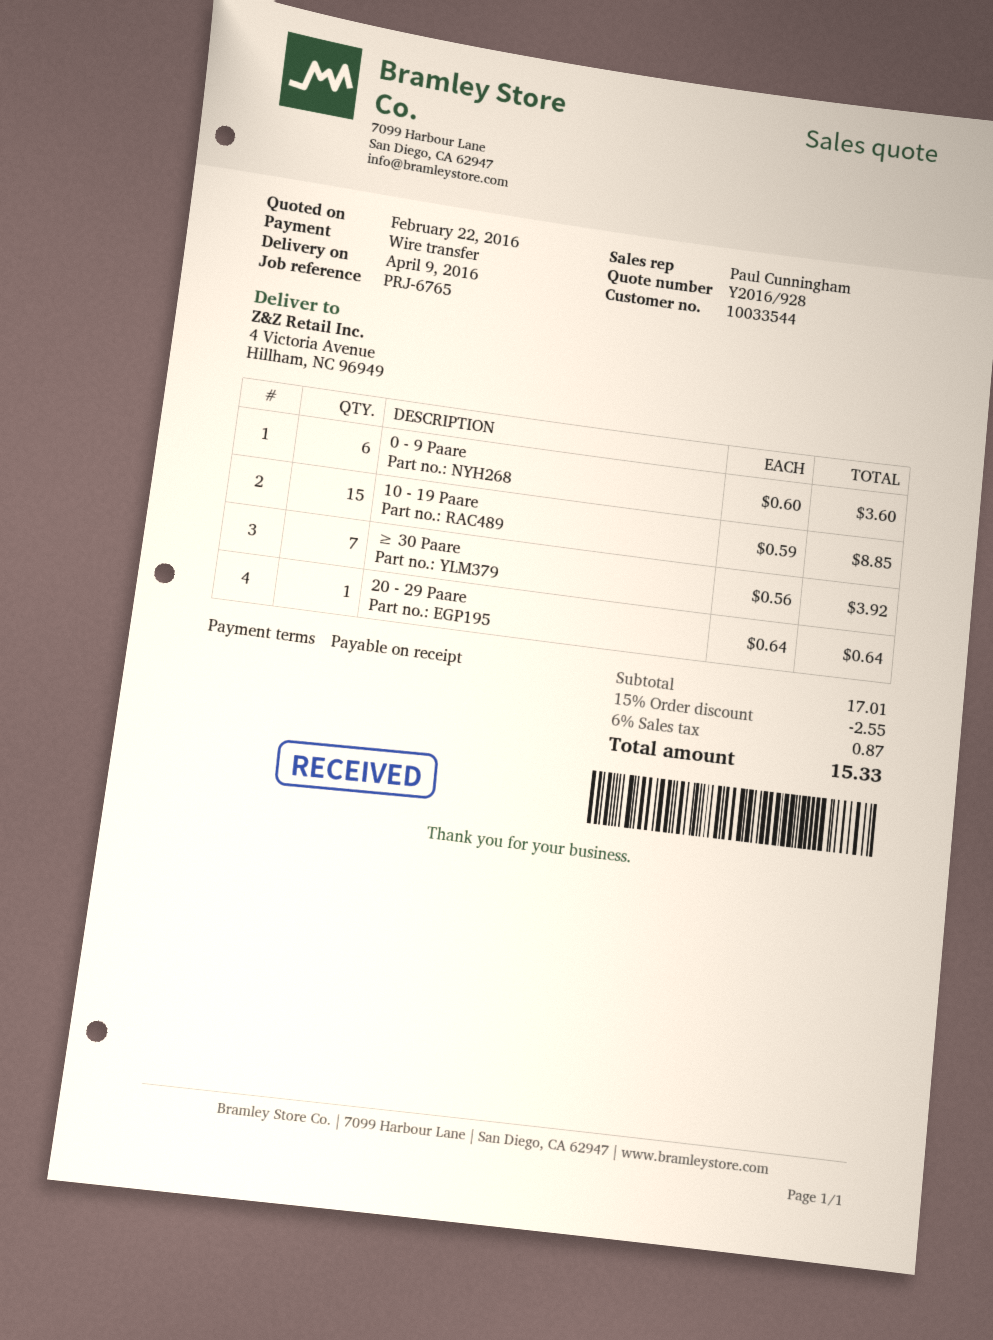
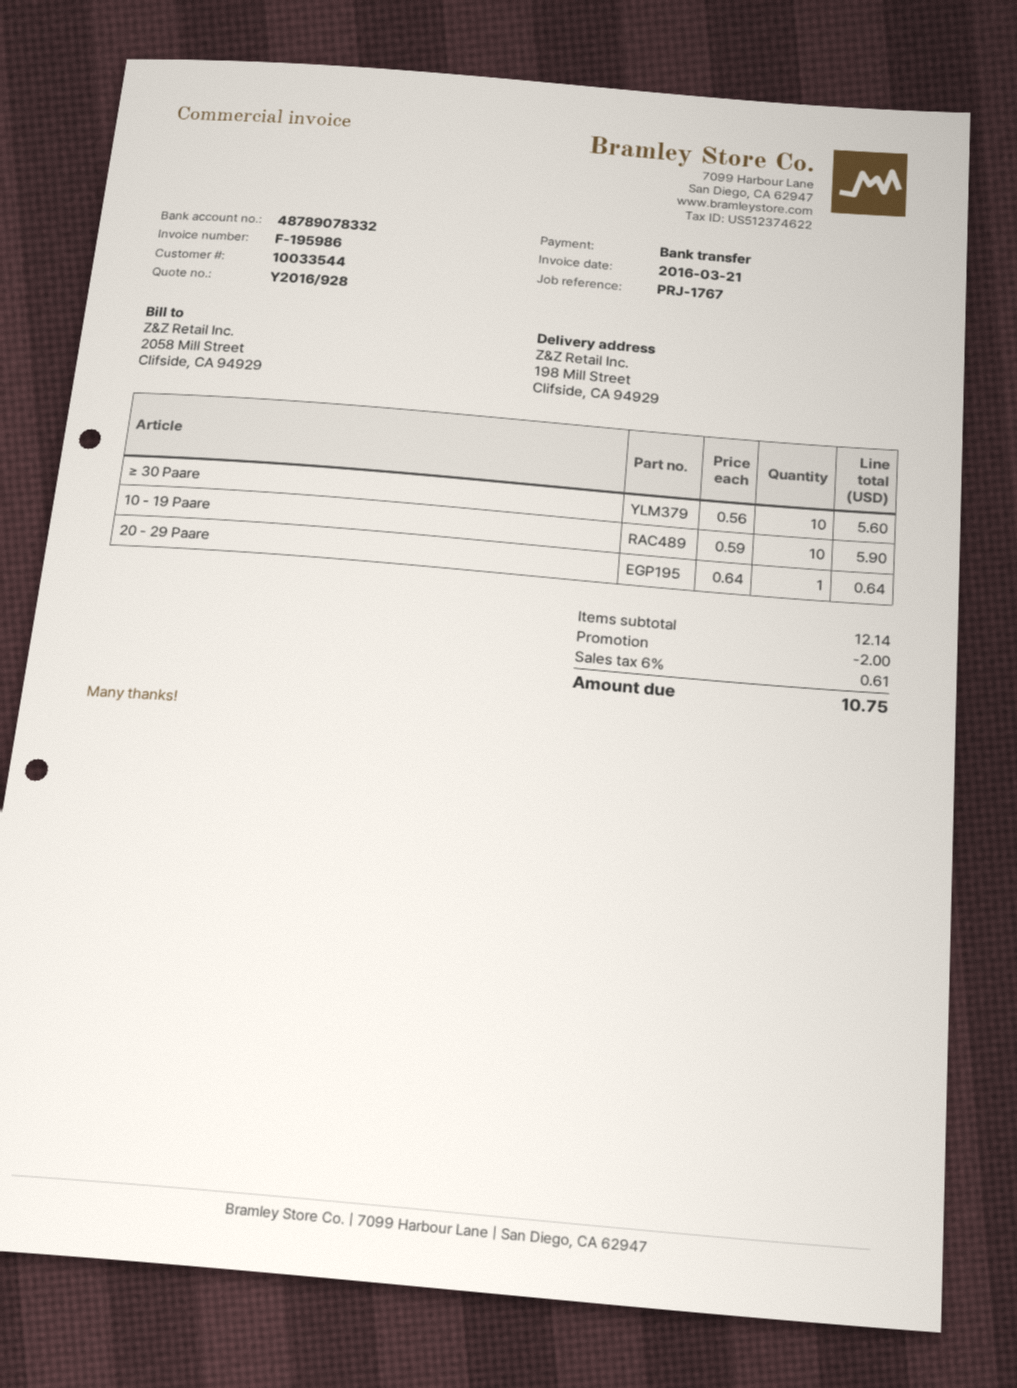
reference: PRJ-6765 -> PRJ-1767
ship to: 4 Victoria Avenue, Hillham, NC 96949 -> 198 Mill Street, Clifside, CA 94929
0 - 9 Paare: 6 x 0.60 = 3.60 -> none
10 - 19 Paare: 15 x 0.59 = 8.85 -> 10 x 0.59 = 5.90
≥ 30 Paare: 7 x 0.56 = 3.92 -> 10 x 0.56 = 5.60
subtotal: 17.01 -> 12.14
discount: 2.55 -> 2.00
tax: 6% = 0.87 -> 6% = 0.61
total: 15.33 -> 10.75

